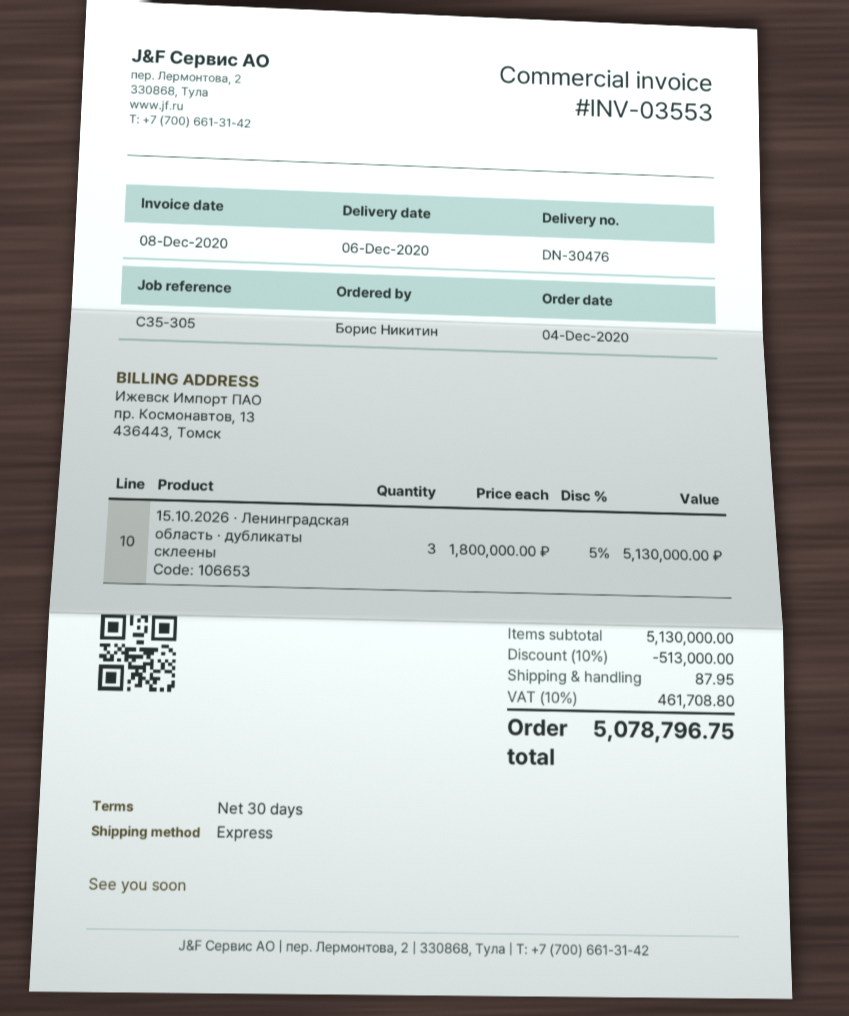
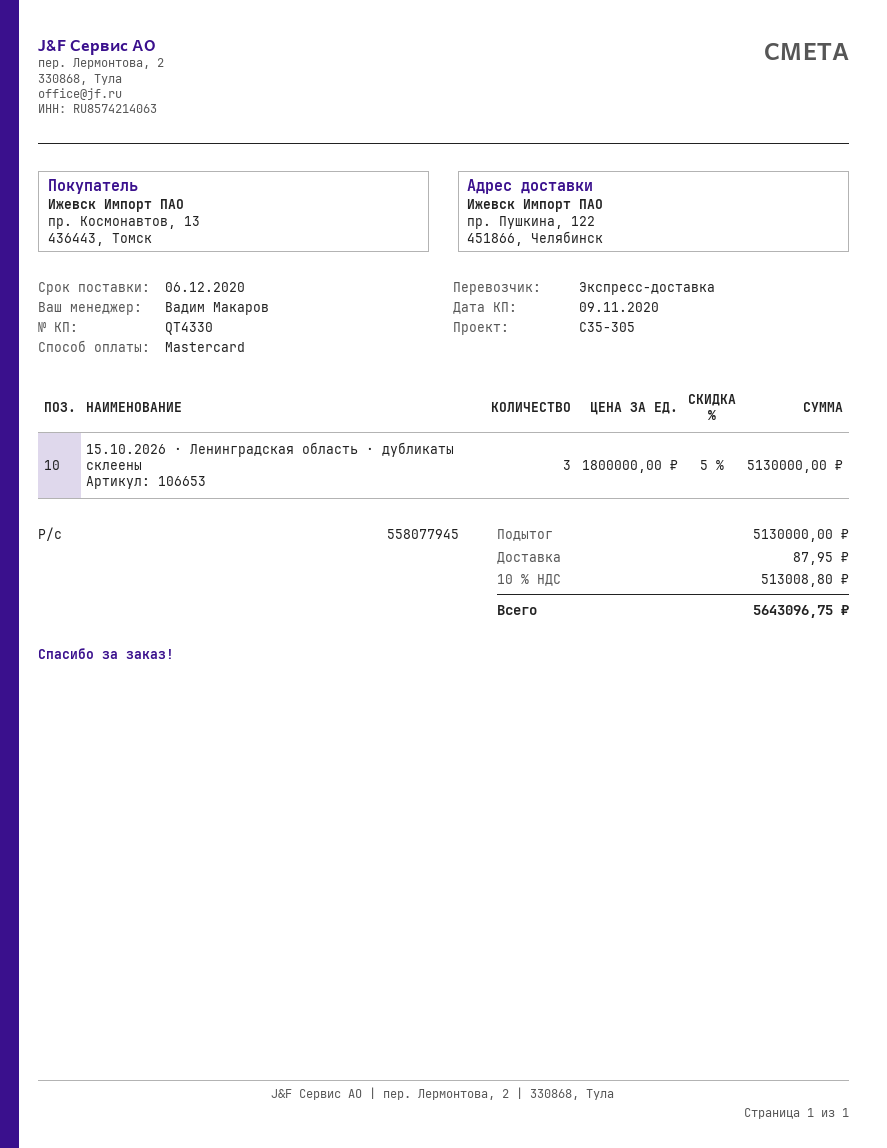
discount: 10% = 513000.00 -> none
tax: 10% = 461708.80 -> 10% = 513008.80
total: 5078796.75 -> 5643096.75

